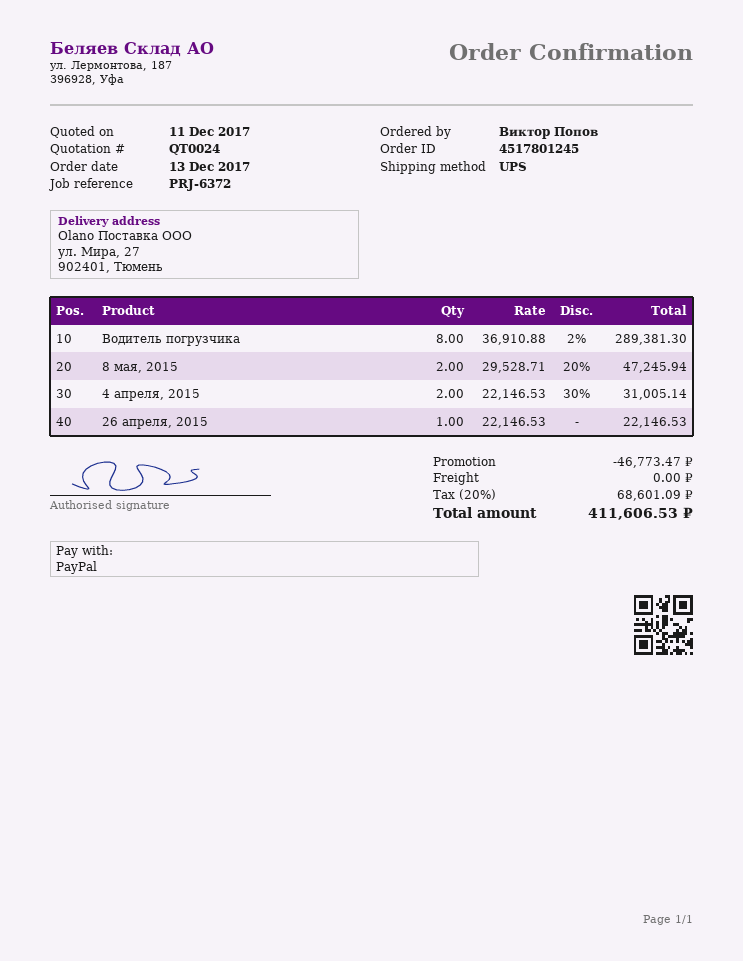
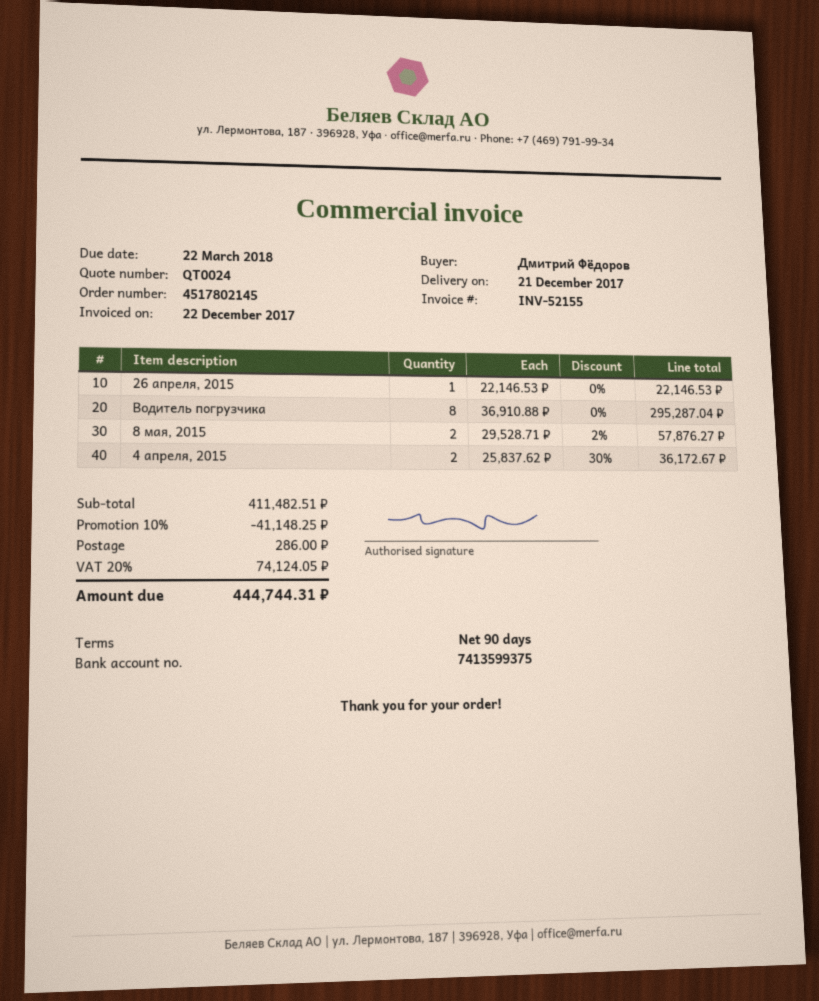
order number: 4517801245 -> 4517802145
ordered by: Виктор Попов -> Дмитрий Фёдоров
Водитель погрузчика: 8 x 36910.88 - 2% = 289381.30 -> 8 x 36910.88 = 295287.04
8 мая, 2015: 2 x 29528.71 - 20% = 47245.94 -> 2 x 29528.71 - 2% = 57876.27
4 апреля, 2015: 2 x 22146.53 - 30% = 31005.14 -> 2 x 25837.62 - 30% = 36172.67
discount: 46773.47 -> 41148.25
shipping: 0.00 -> 286.00
tax: 20% = 68601.09 -> 20% = 74124.05
total: 411606.53 -> 444744.31

